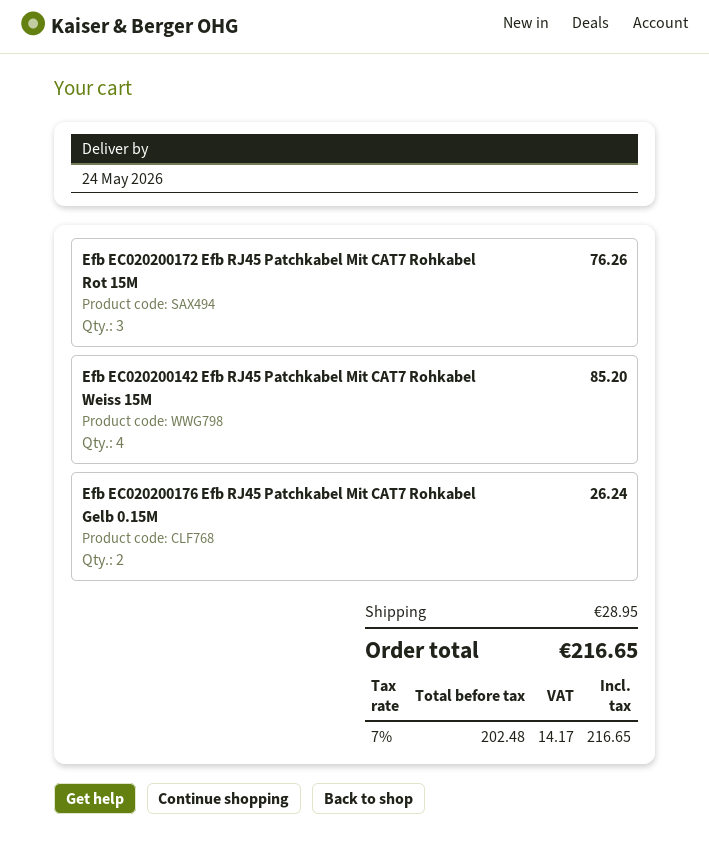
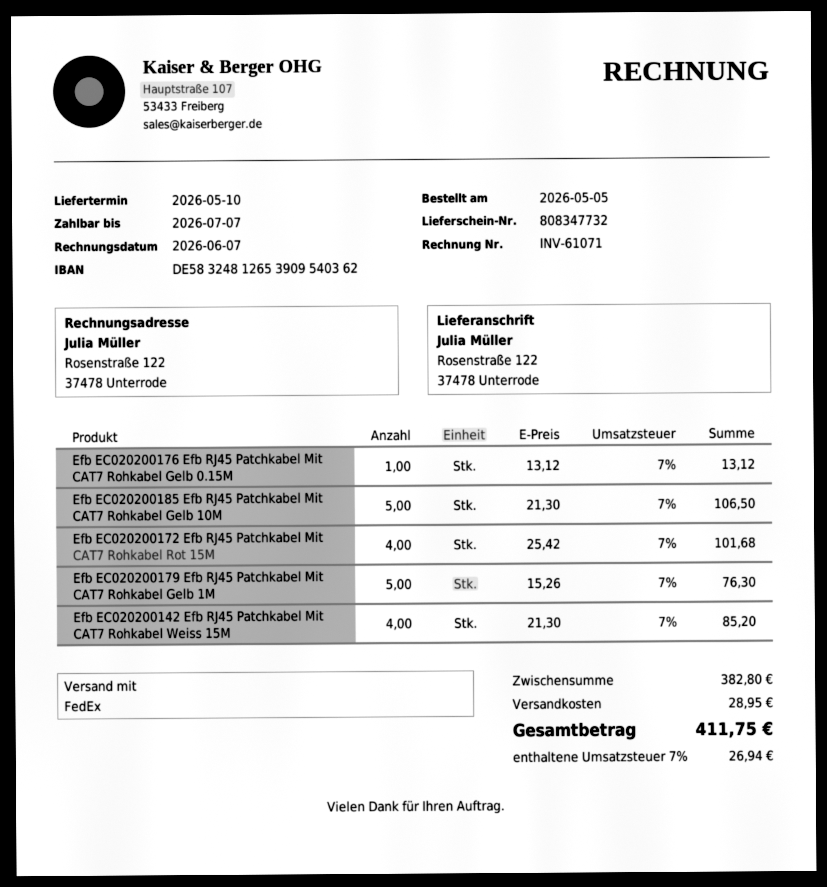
delivery date: 2026-05-24 -> 2026-05-10
Efb EC020200172 Efb RJ45 Patchkabel Mit CAT7 Rohkabel Rot 15M: 3 for 76.26 -> 4 for 101.68
Efb EC020200176 Efb RJ45 Patchkabel Mit CAT7 Rohkabel Gelb 0.15M: 2 for 26.24 -> 1 for 13.12
Efb EC020200185 Efb RJ45 Patchkabel Mit CAT7 Rohkabel Gelb 10M: none -> 5 for 106.50
Efb EC020200179 Efb RJ45 Patchkabel Mit CAT7 Rohkabel Gelb 1M: none -> 5 for 76.30
tax: 7% = 14.17 -> 7% = 26.94
total: 216.65 -> 411.75

